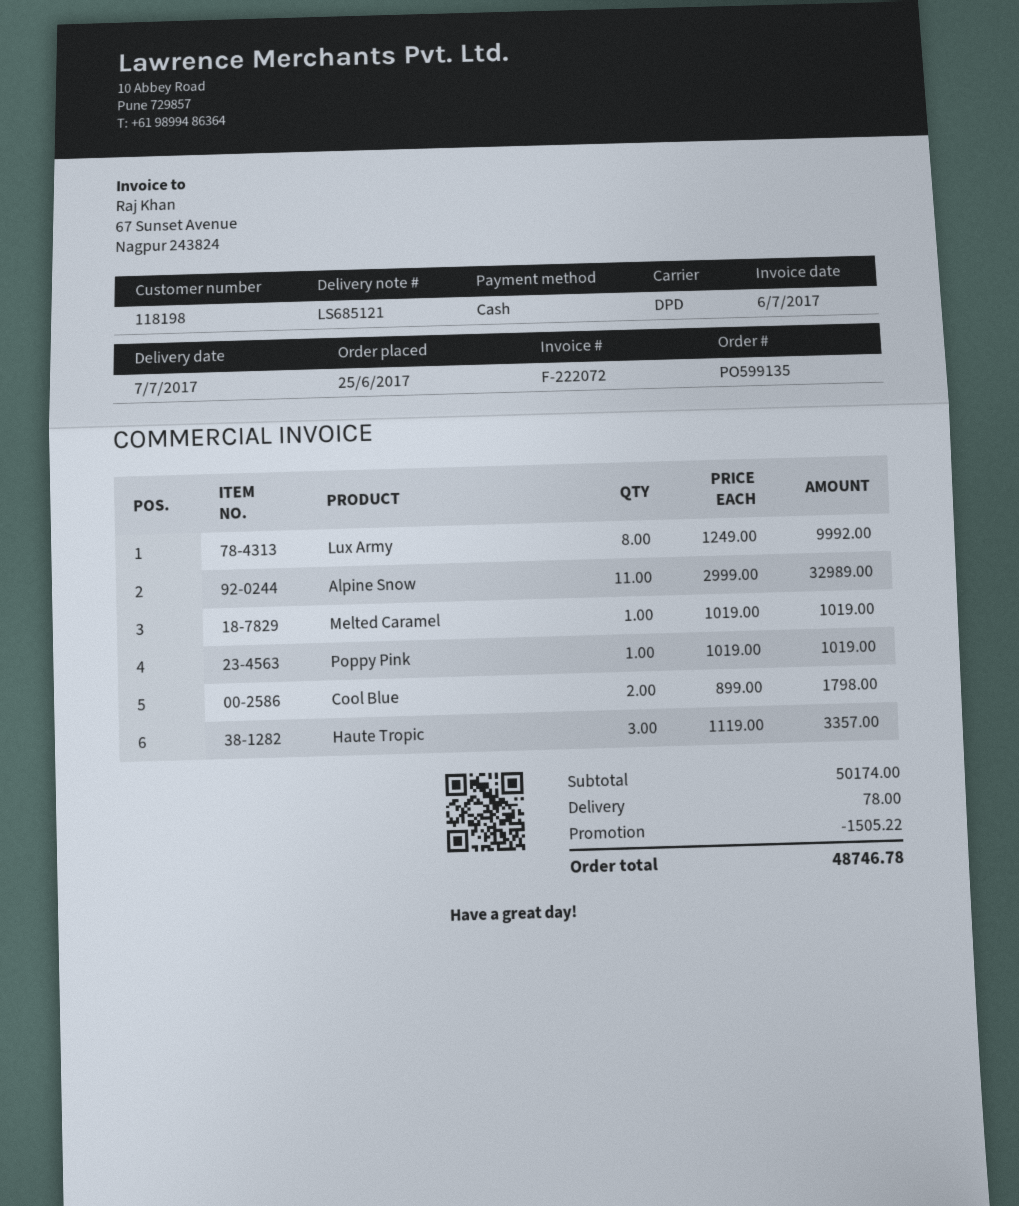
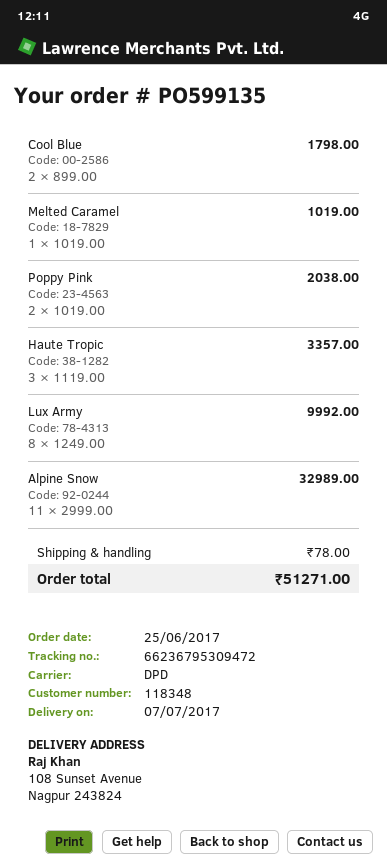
customer number: 118198 -> 118348
Poppy Pink: 1 x 1019.00 = 1019.00 -> 2 x 1019.00 = 2038.00
discount: 1505.22 -> none
total: 48746.78 -> 51271.00

